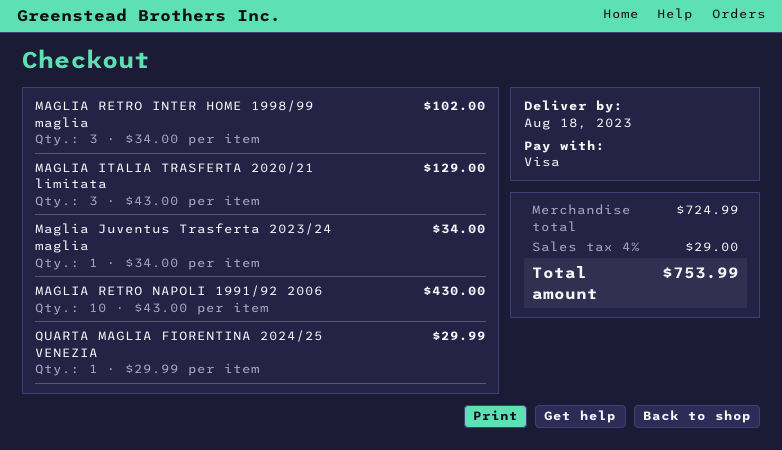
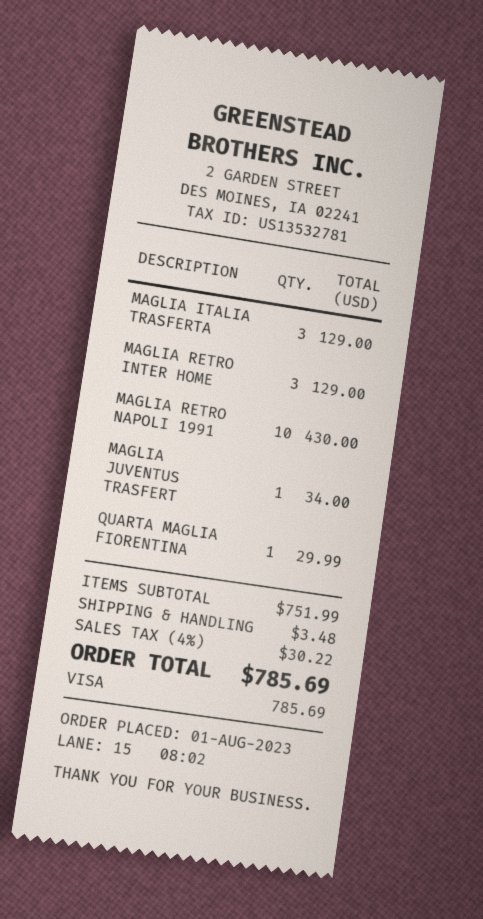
MAGLIA RETRO INTER HOME 1998/99 maglia: 3 for 102.00 -> 3 for 129.00
subtotal: 724.99 -> 751.99
shipping: none -> 3.48
tax: 4% = 29.00 -> 4% = 30.22
total: 753.99 -> 785.69

